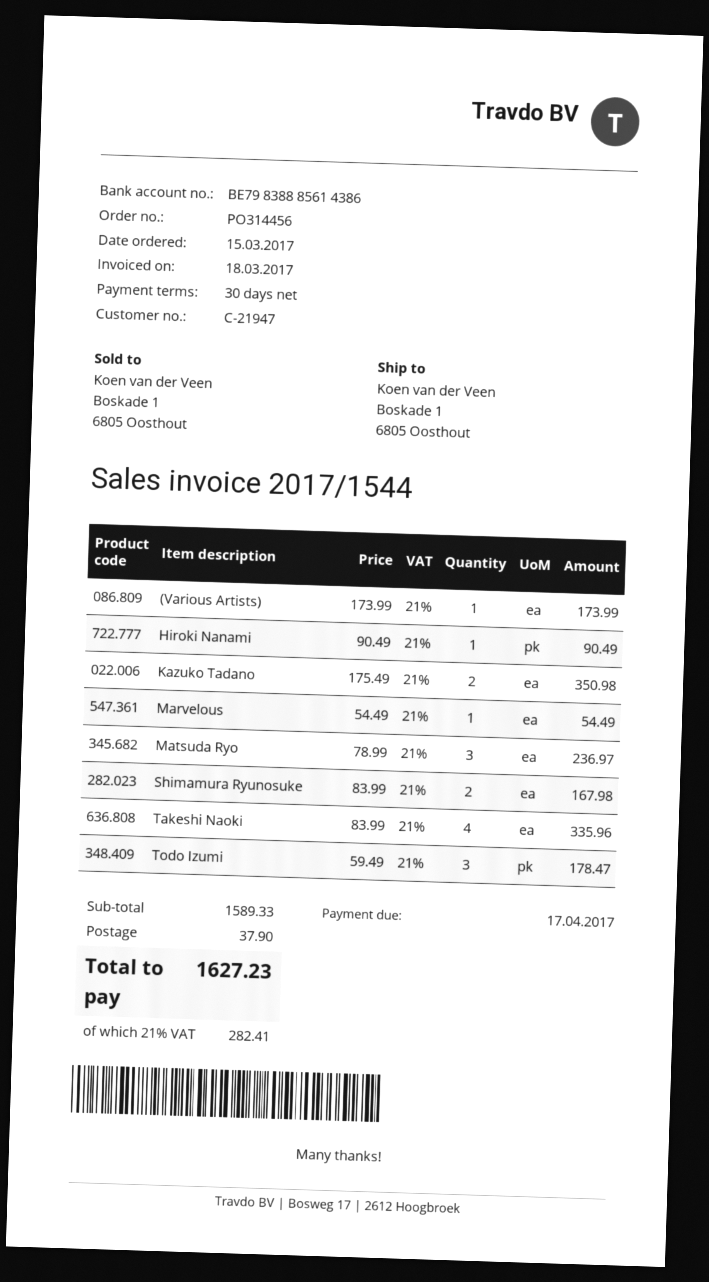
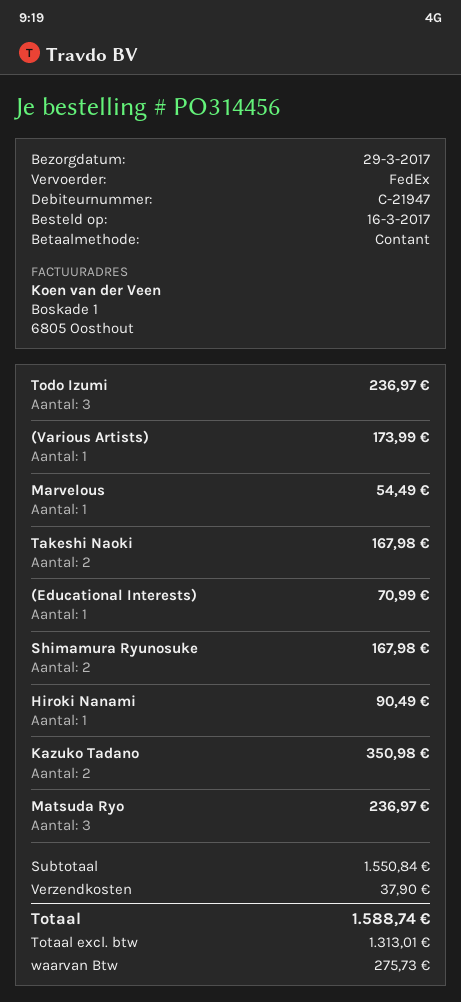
order date: 2017-03-15 -> 2017-03-16
Takeshi Naoki: 4 for 335.96 -> 2 for 167.98
Todo Izumi: 3 for 178.47 -> 3 for 236.97
(Educational Interests): none -> 1 for 70.99
subtotal: 1589.33 -> 1550.84
tax: 282.41 -> 275.73
total: 1627.23 -> 1588.74

